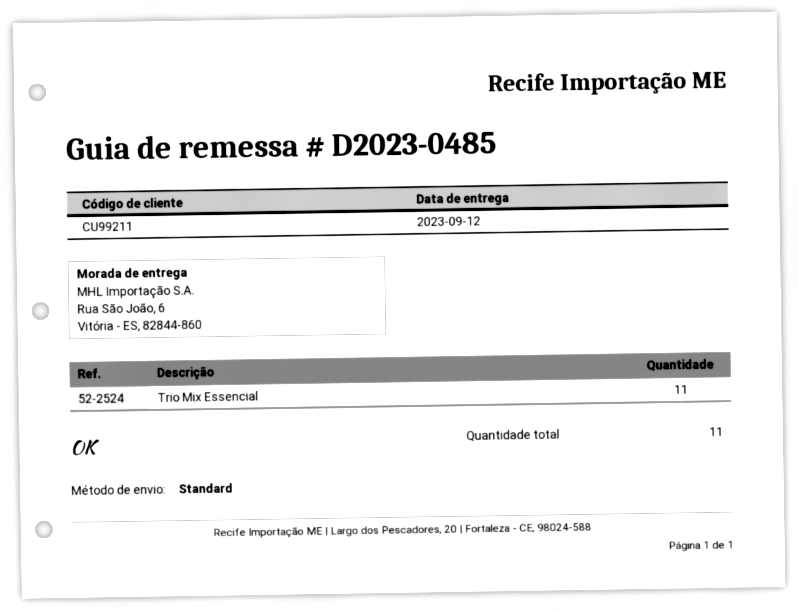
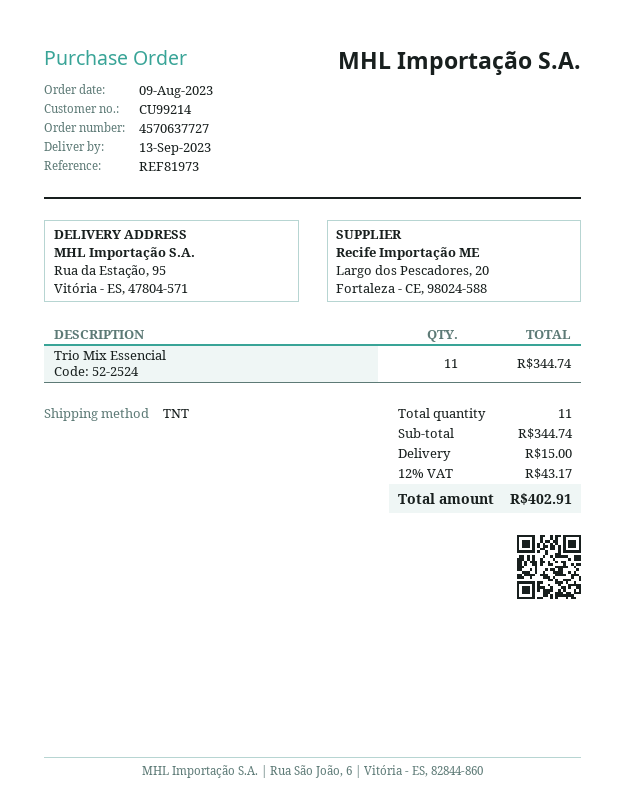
delivery date: 2023-09-12 -> 2023-09-13
customer number: CU99211 -> CU99214
shipping method: standard -> TNT
ship to: Rua São João, 6, Vitória - ES, 82844-860 -> Rua da Estação, 95, Vitória - ES, 47804-571

